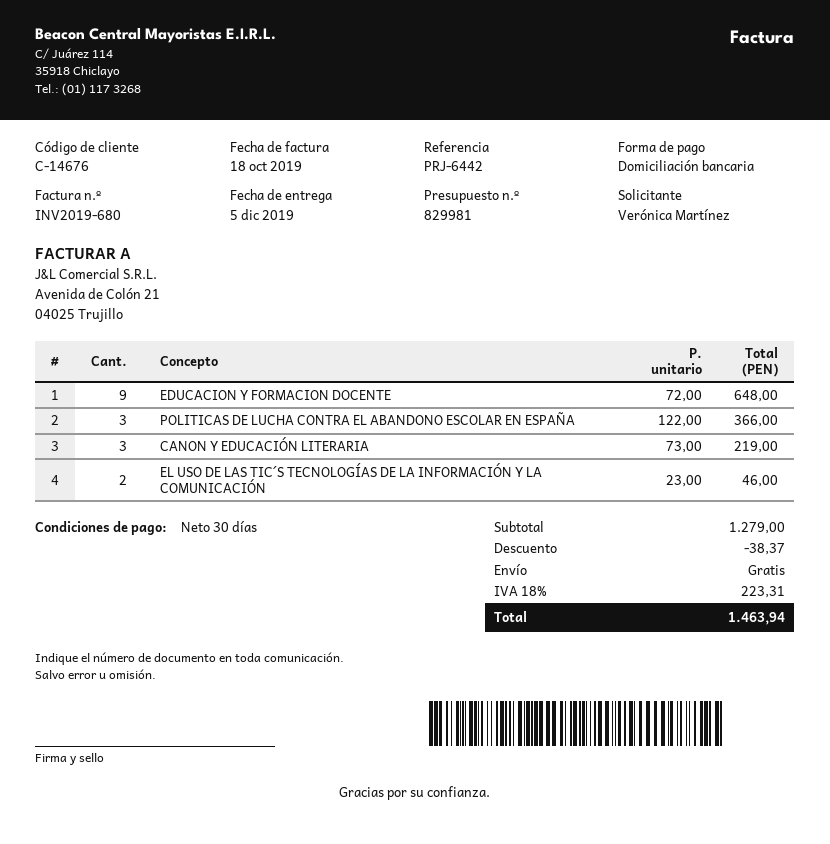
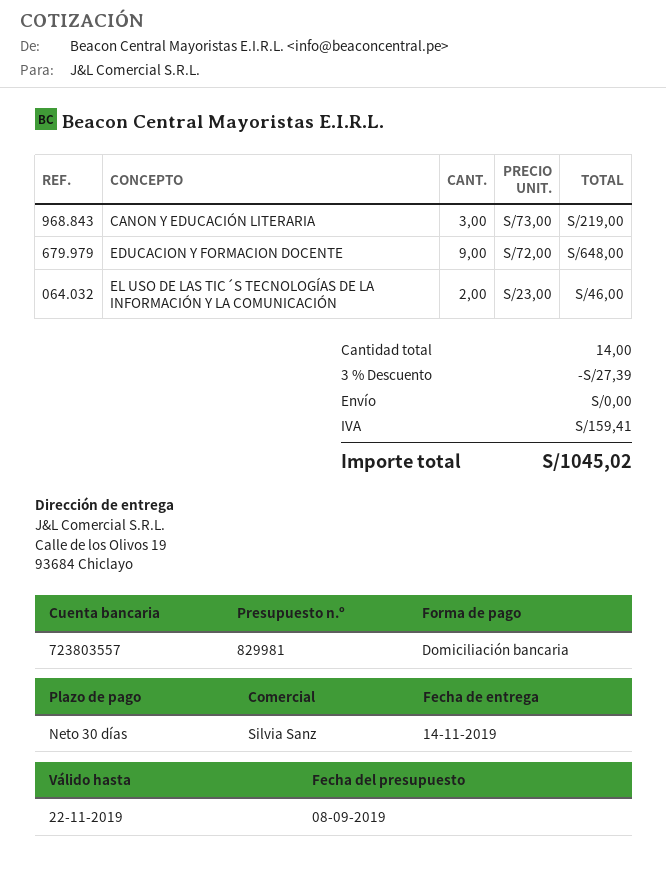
delivery date: 2019-12-05 -> 2019-11-14
POLITICAS DE LUCHA CONTRA EL ABANDONO ESCOLAR EN ESPAÑA: 3 x 122.00 = 366.00 -> none
discount: 38.37 -> 27.39
tax: 223.31 -> 159.41
total: 1463.94 -> 1045.02

